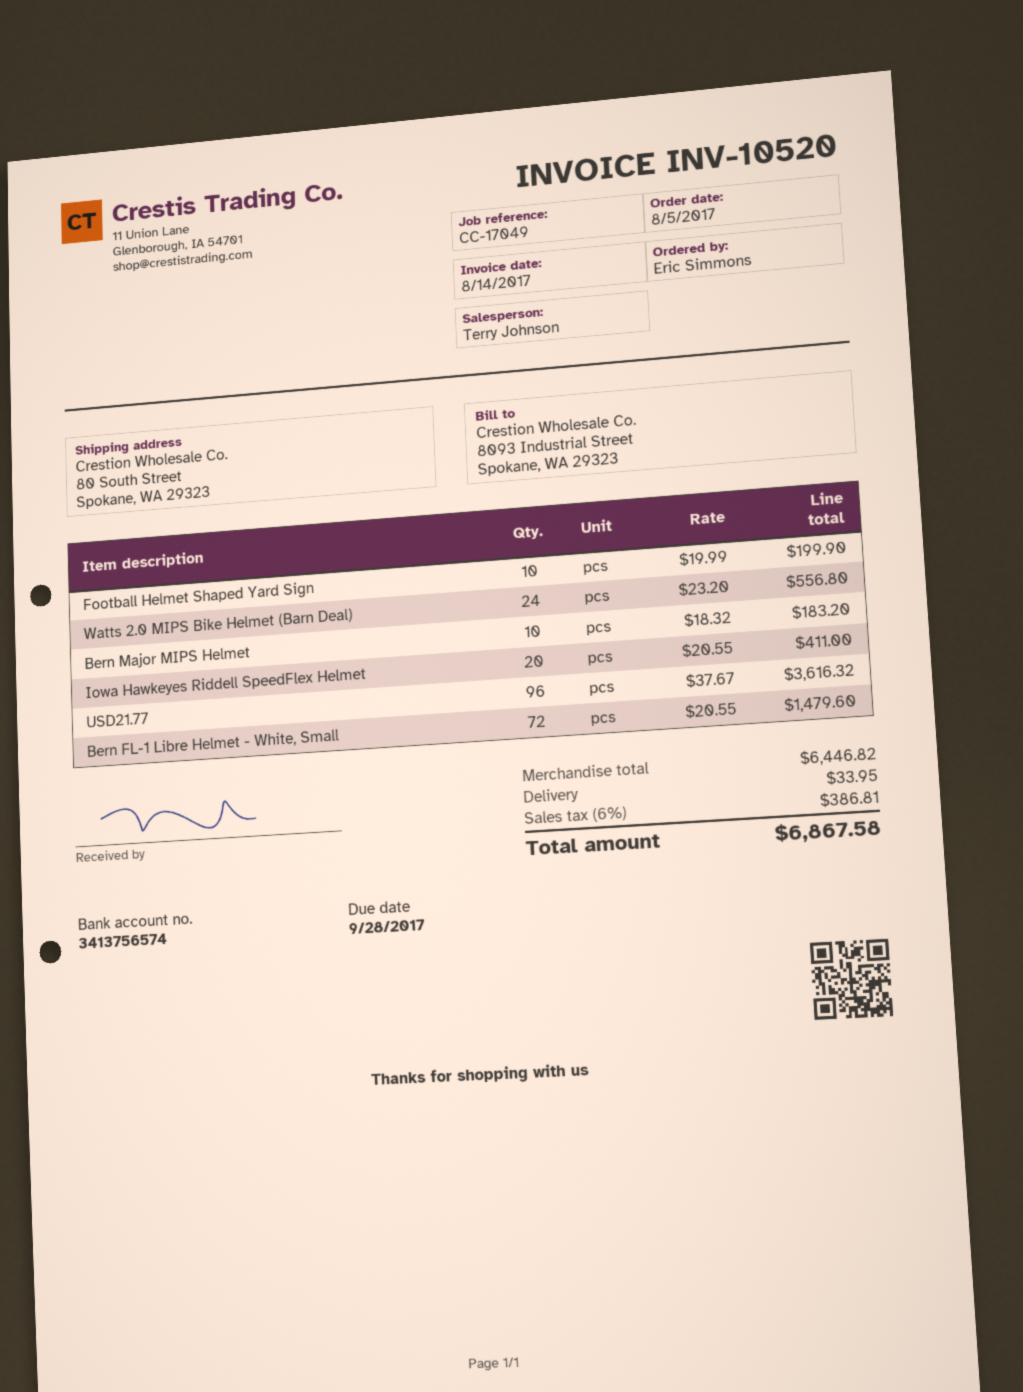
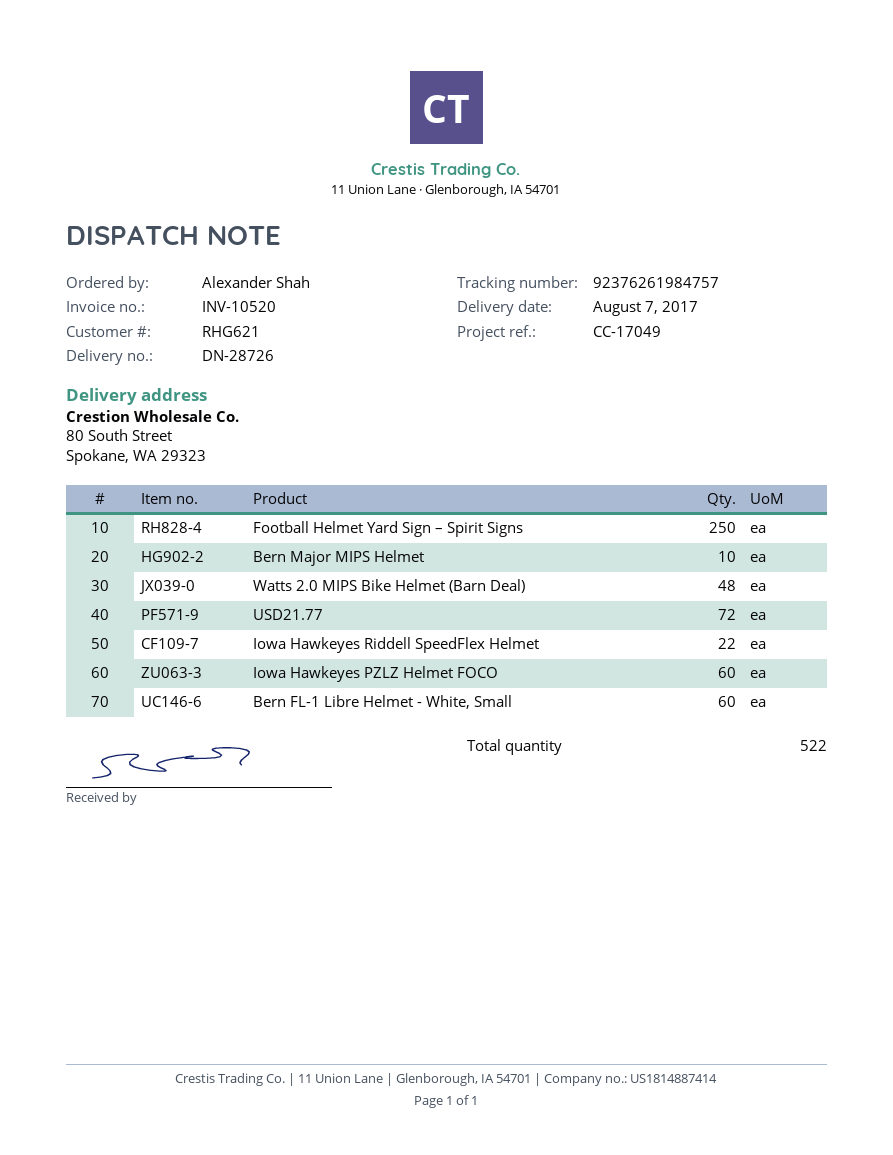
ordered by: Eric Simmons -> Alexander Shah
Football Helmet Shaped Yard Sign: 10 -> none
Watts 2.0 MIPS Bike Helmet (Barn Deal): 24 -> 48
Iowa Hawkeyes Riddell SpeedFlex Helmet: 20 -> 22
USD21.77: 96 -> 72
Bern FL-1 Libre Helmet - White, Small: 72 -> 60
Football Helmet Yard Sign – Spirit Signs: none -> 250
Iowa Hawkeyes PZLZ Helmet FOCO: none -> 60

